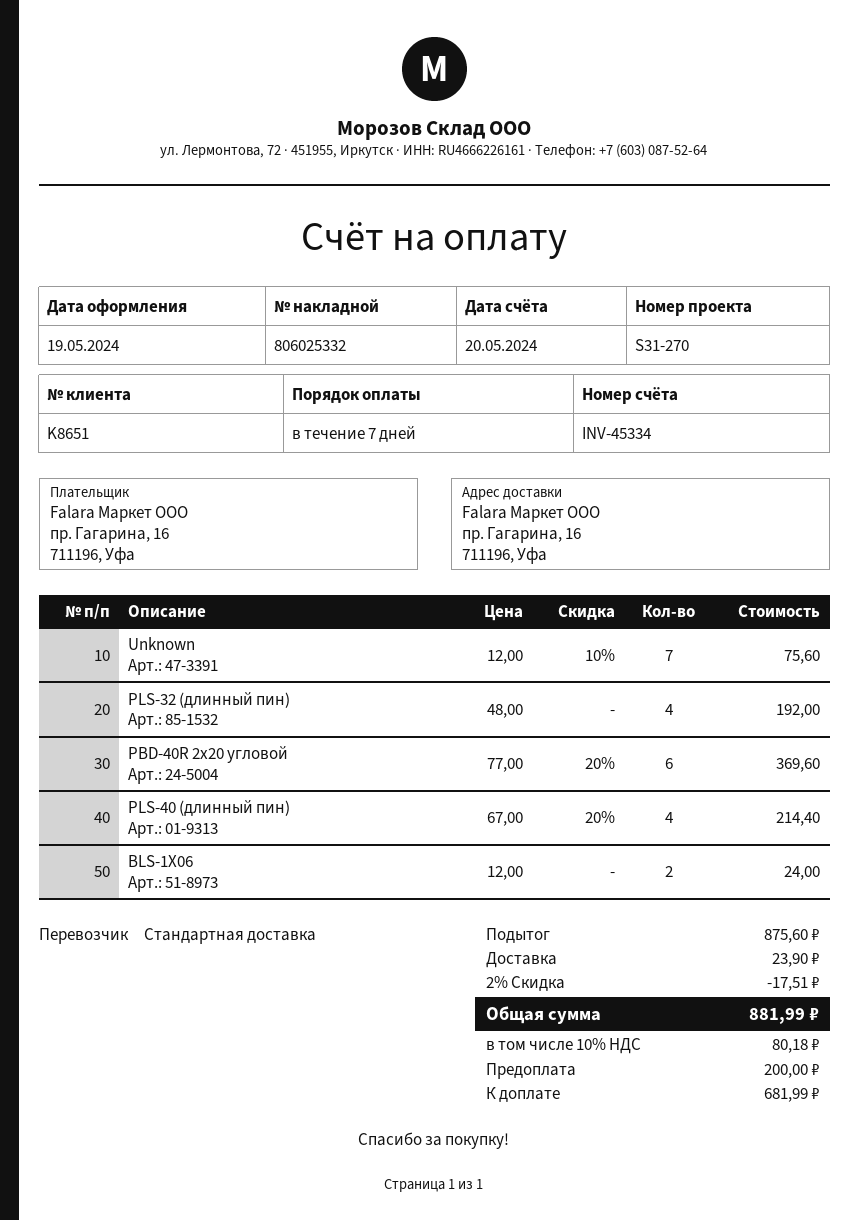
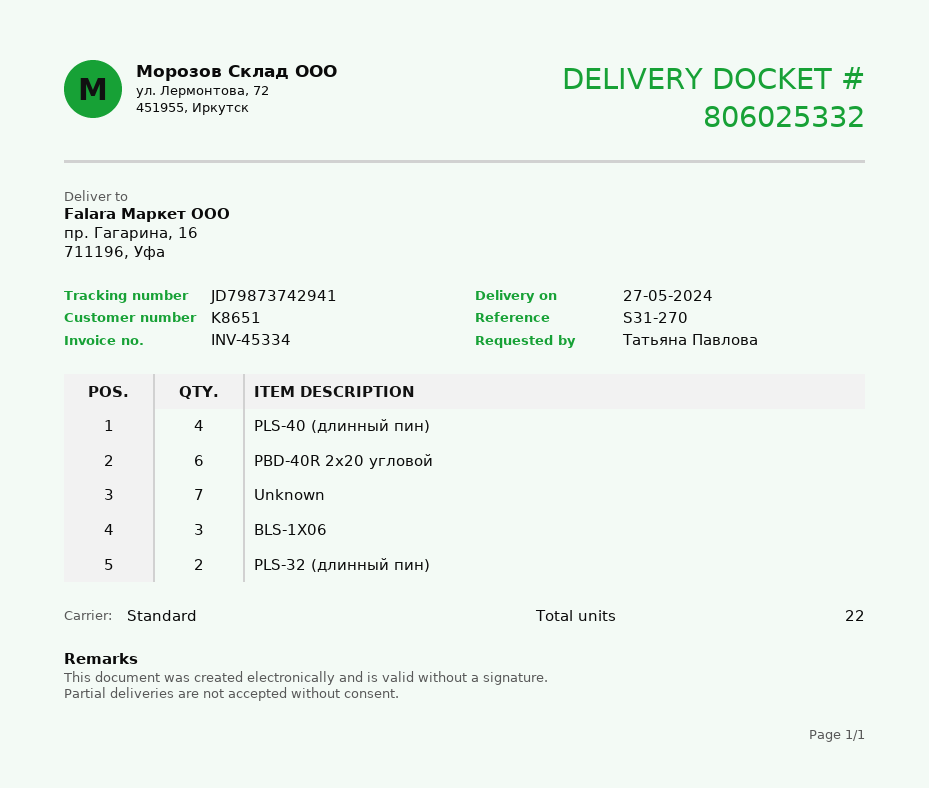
PLS-32 (длинный пин): 4 -> 2
BLS-1X06: 2 -> 3

